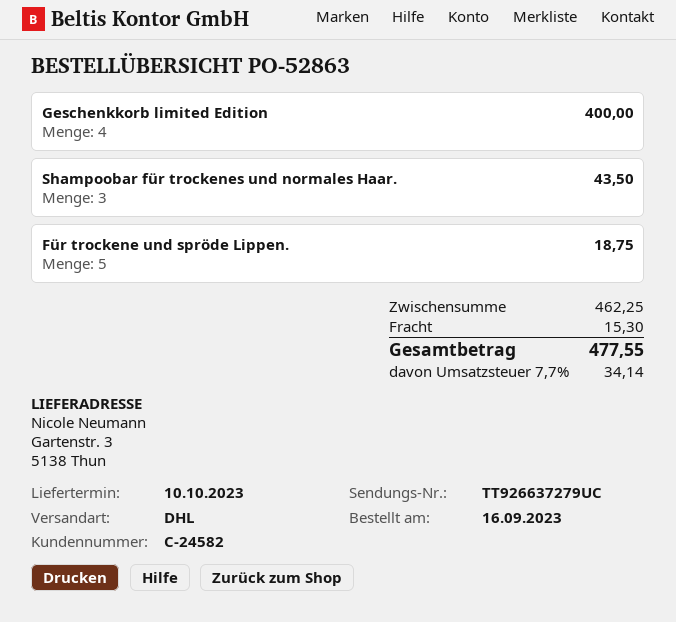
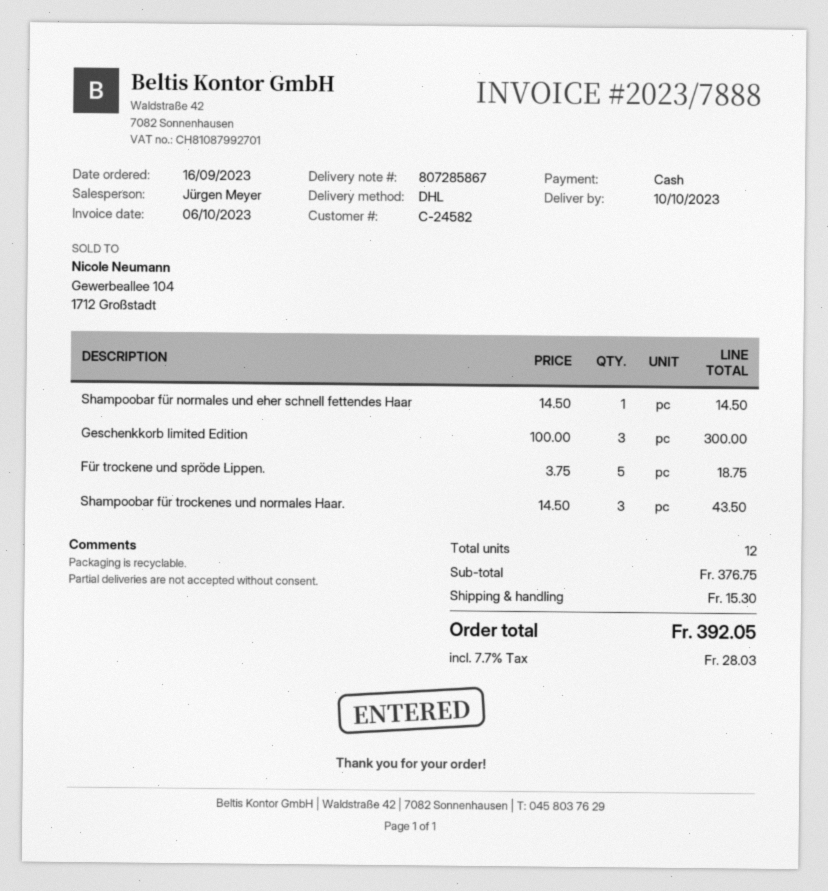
Geschenkkorb limited Edition: 4 for 400.00 -> 3 for 300.00
Shampoobar für normales und eher schnell fettendes Haar: none -> 1 for 14.50
subtotal: 462.25 -> 376.75
tax: 7.7% = 34.14 -> 7.7% = 28.03
total: 477.55 -> 392.05

